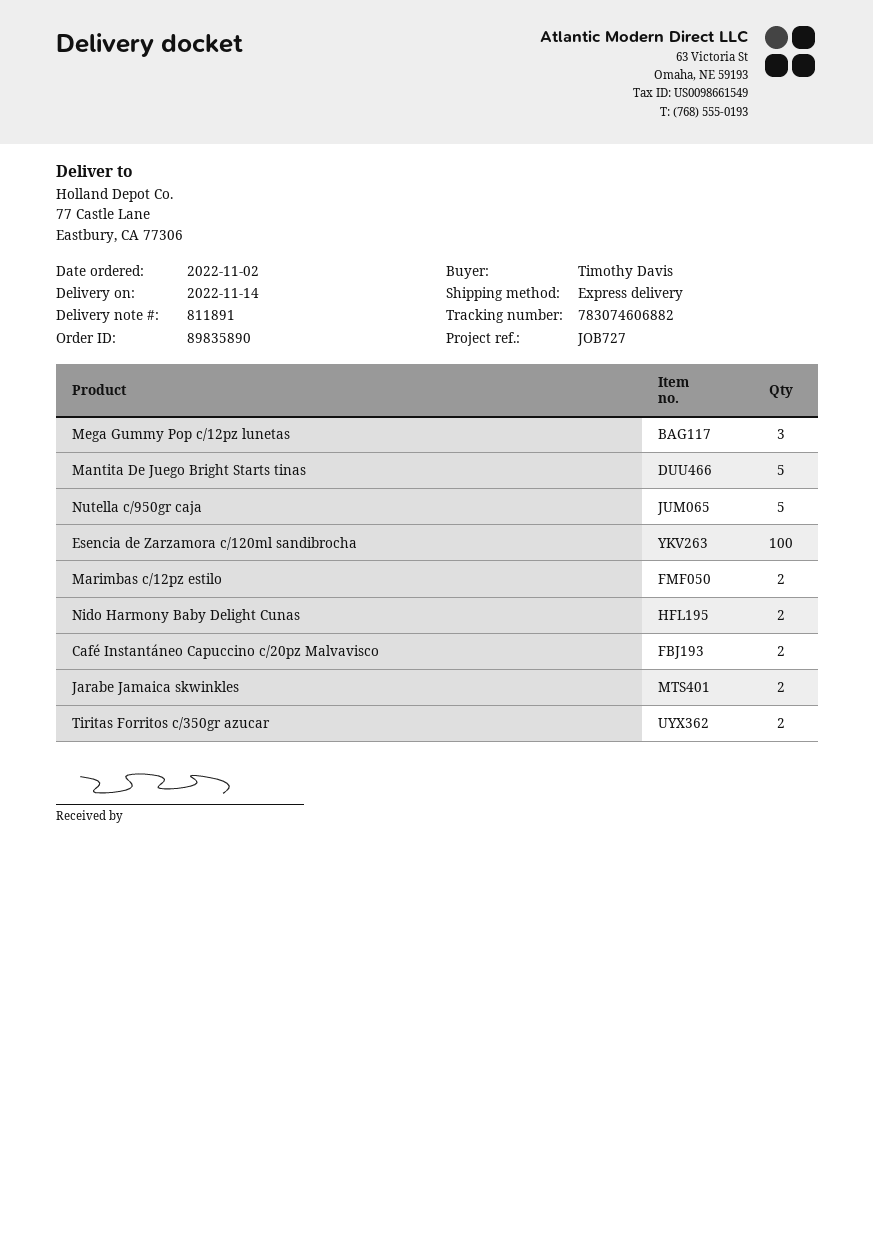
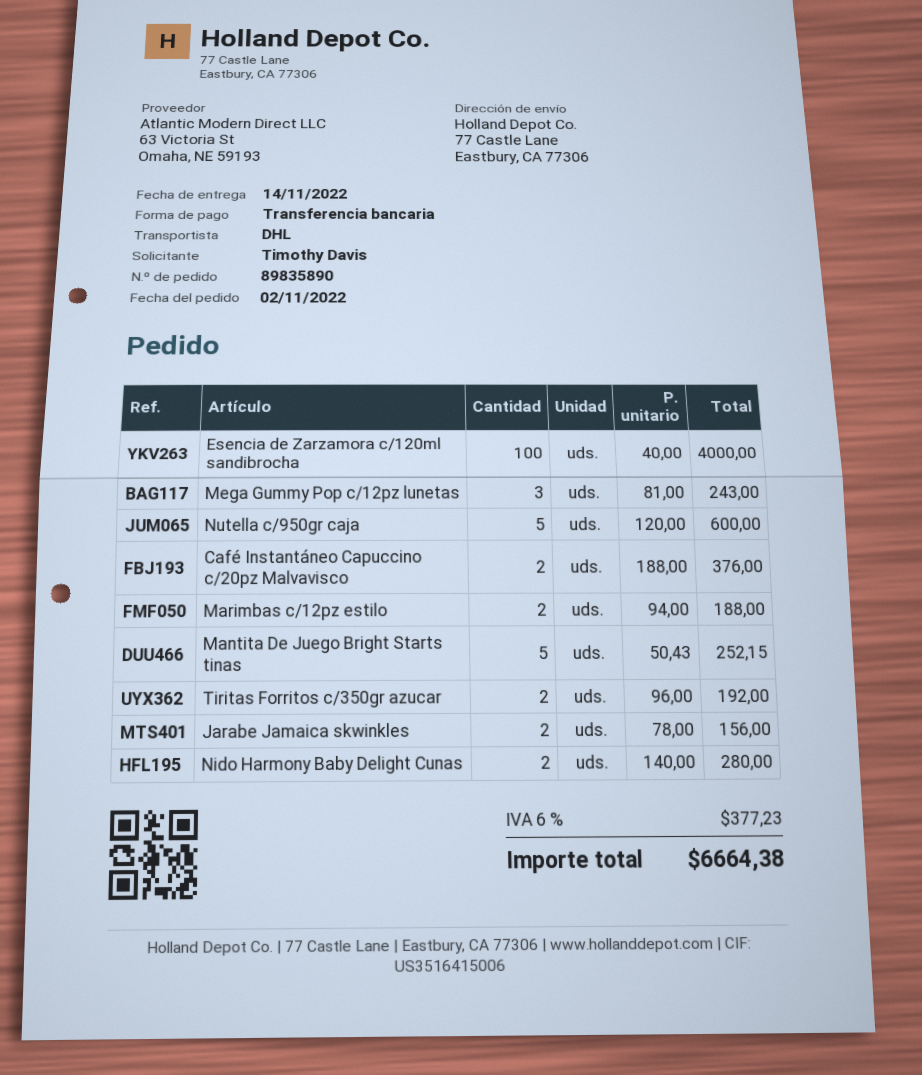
shipping method: express -> DHL

